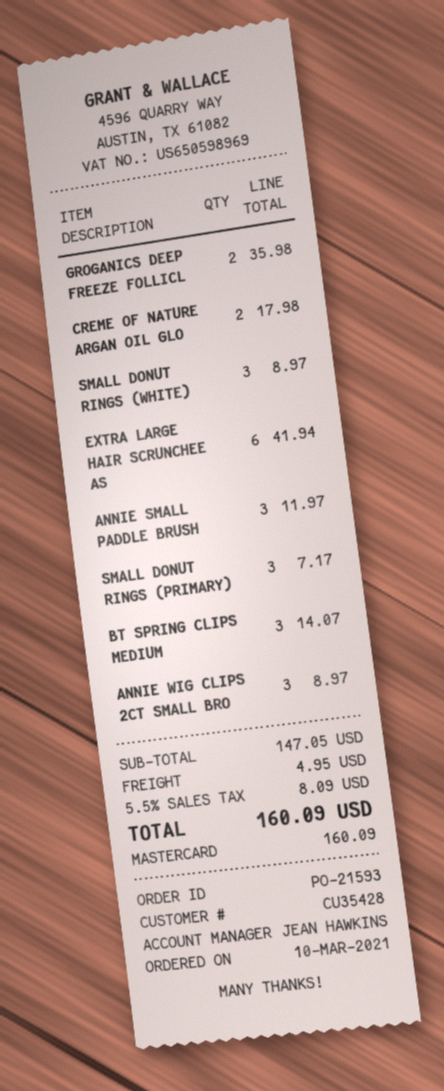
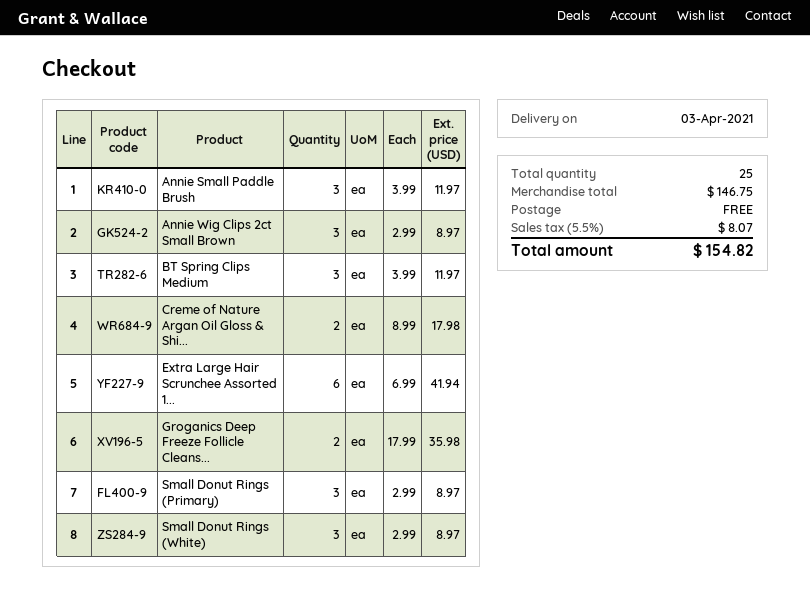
SMALL DONUT RINGS (PRIMARY): 3 for 7.17 -> 3 for 8.97
BT SPRING CLIPS MEDIUM: 3 for 14.07 -> 3 for 11.97
subtotal: 147.05 -> 146.75
shipping: 4.95 -> 0.00
tax: 5.5% = 8.09 -> 5.5% = 8.07
total: 160.09 -> 154.82

